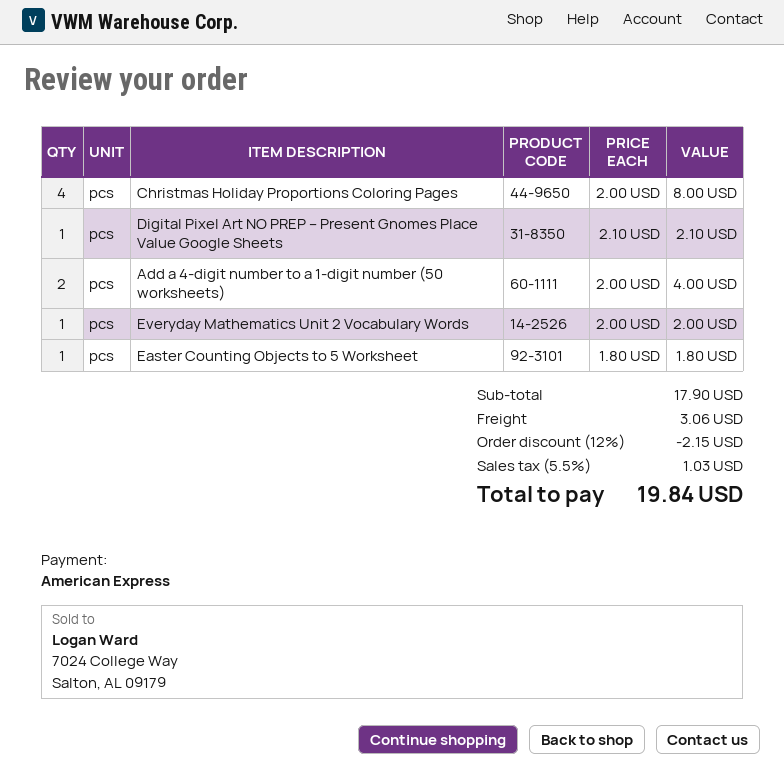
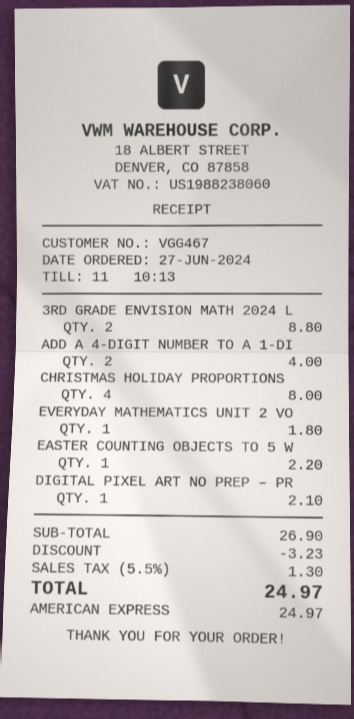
Everyday Mathematics Unit 2 Vocabulary Words: 1 for 2.00 -> 1 for 1.80
Easter Counting Objects to 5 Worksheet: 1 for 1.80 -> 1 for 2.20
3RD GRADE ENVISION MATH 2024 L: none -> 2 for 8.80
subtotal: 17.90 -> 26.90
discount: 2.15 -> 3.23
shipping: 3.06 -> none
tax: 5.5% = 1.03 -> 5.5% = 1.30
total: 19.84 -> 24.97

